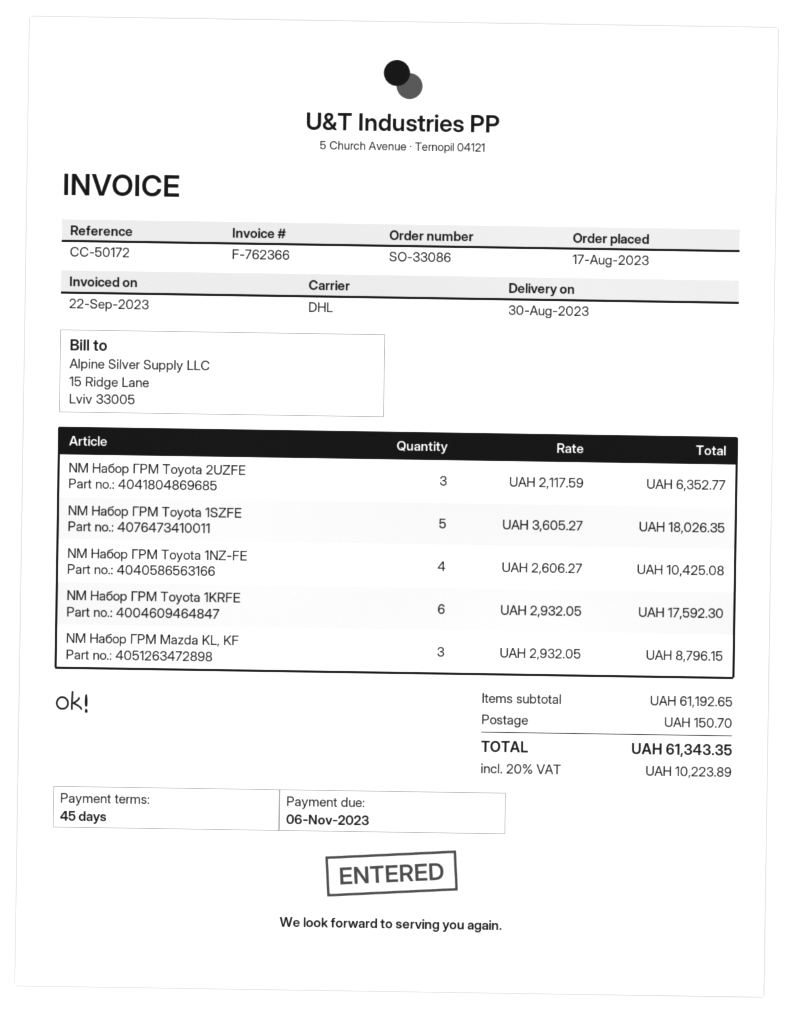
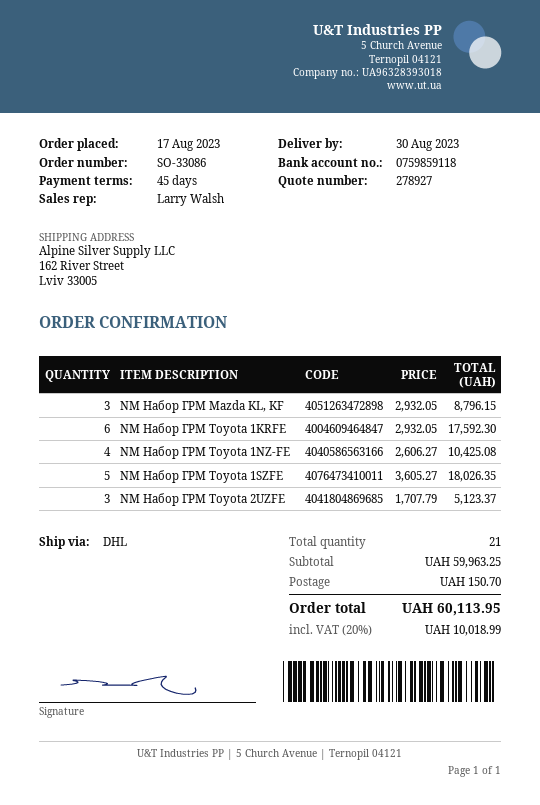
NM Набор ГРМ Toyota 2UZFE: 3 x 2117.59 = 6352.77 -> 3 x 1707.79 = 5123.37
subtotal: 61192.65 -> 59963.25
tax: 20% = 10223.89 -> 20% = 10018.99
total: 61343.35 -> 60113.95

